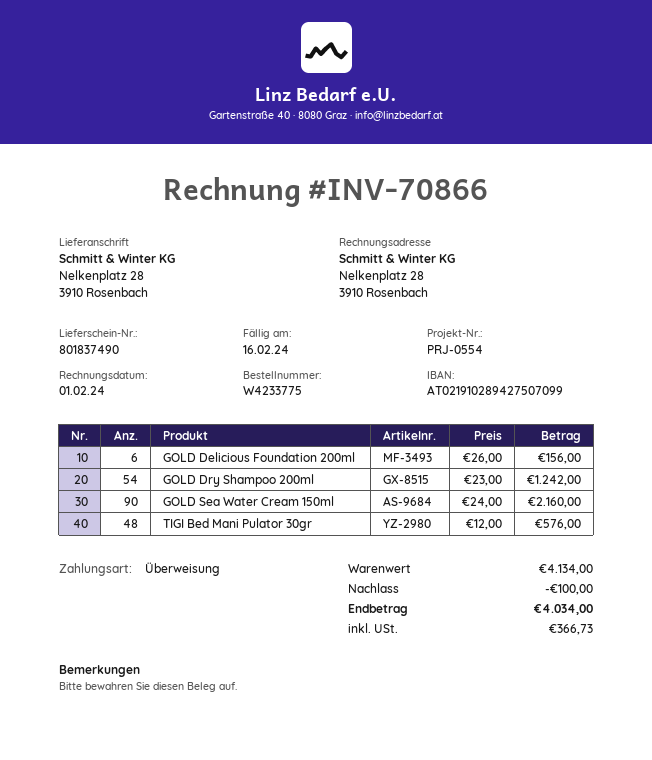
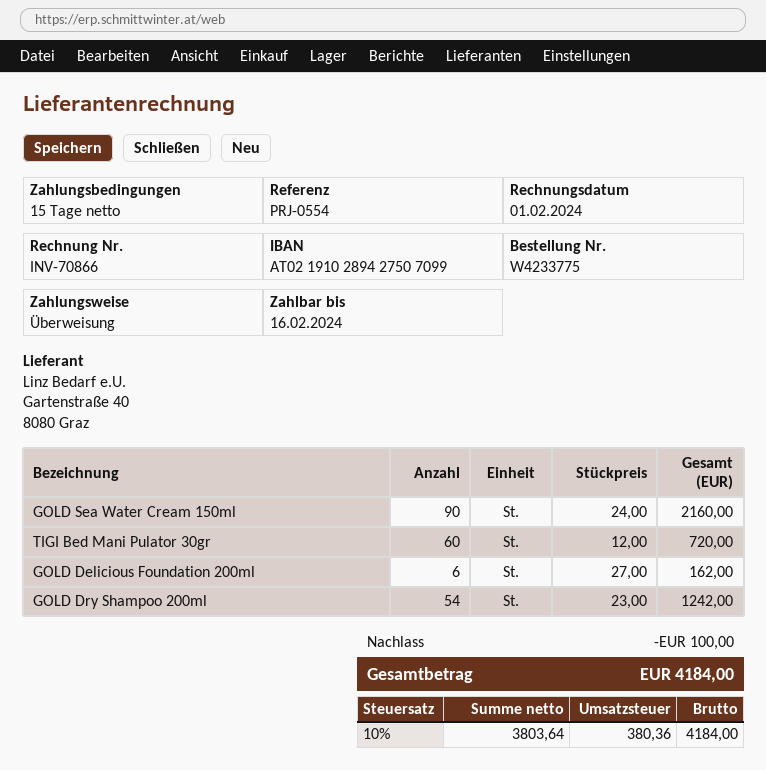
GOLD Delicious Foundation 200ml: 6 x 26.00 = 156.00 -> 6 x 27.00 = 162.00
TIGI Bed Mani Pulator 30gr: 48 x 12.00 = 576.00 -> 60 x 12.00 = 720.00
tax: 366.73 -> 380.36
total: 4034.00 -> 4184.00

